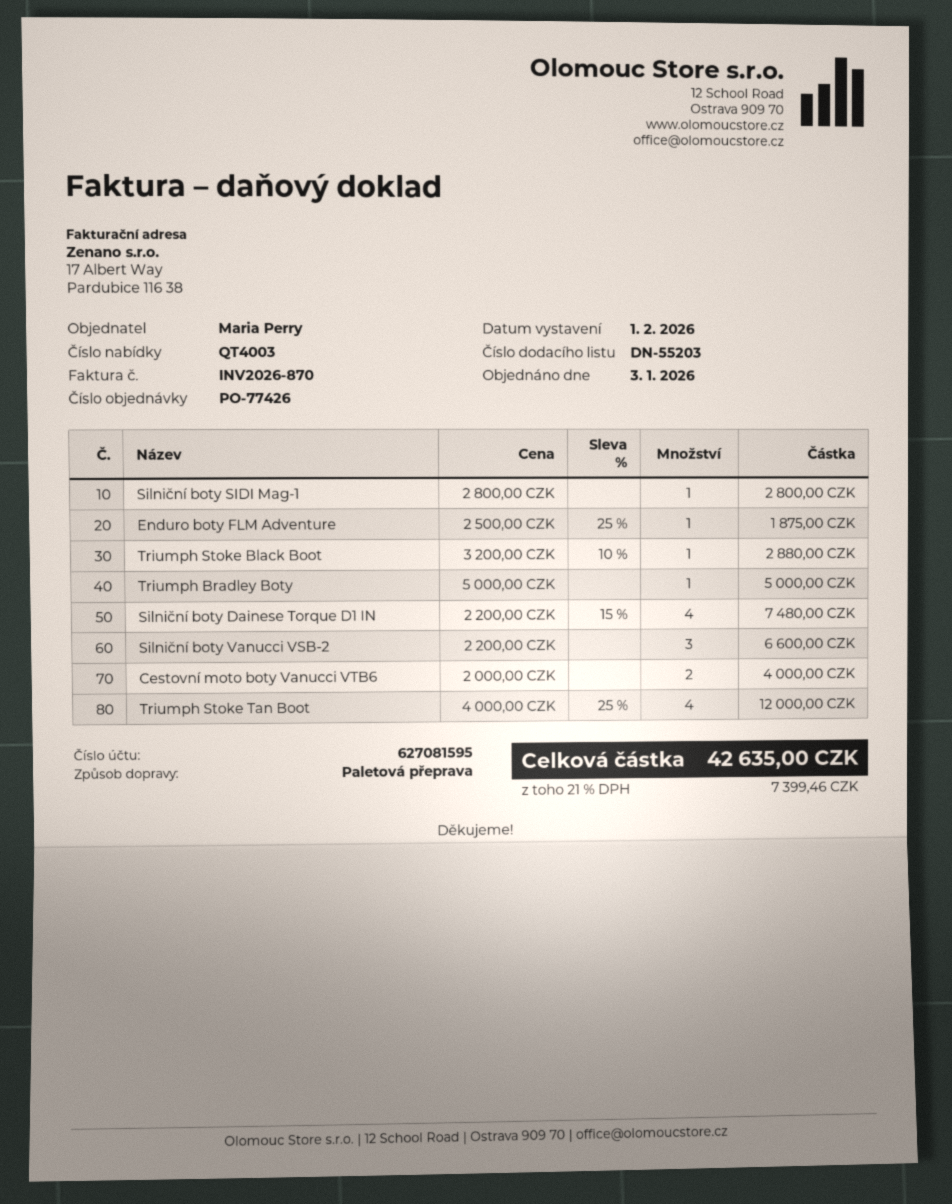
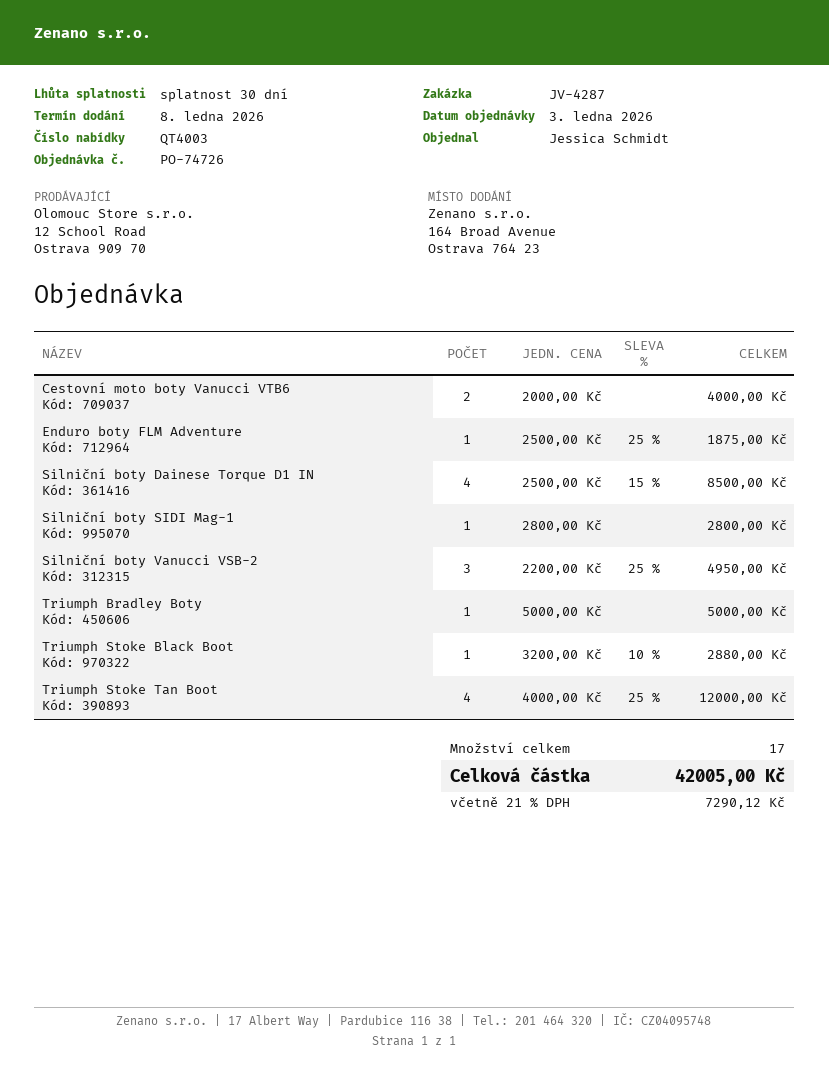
order number: PO-77426 -> PO-74726
ordered by: Maria Perry -> Jessica Schmidt
Silniční boty Dainese Torque D1 IN: 4 x 2200.00 - 15% = 7480.00 -> 4 x 2500.00 - 15% = 8500.00
Silniční boty Vanucci VSB-2: 3 x 2200.00 = 6600.00 -> 3 x 2200.00 - 25% = 4950.00
tax: 21% = 7399.46 -> 21% = 7290.12
total: 42635.00 -> 42005.00

